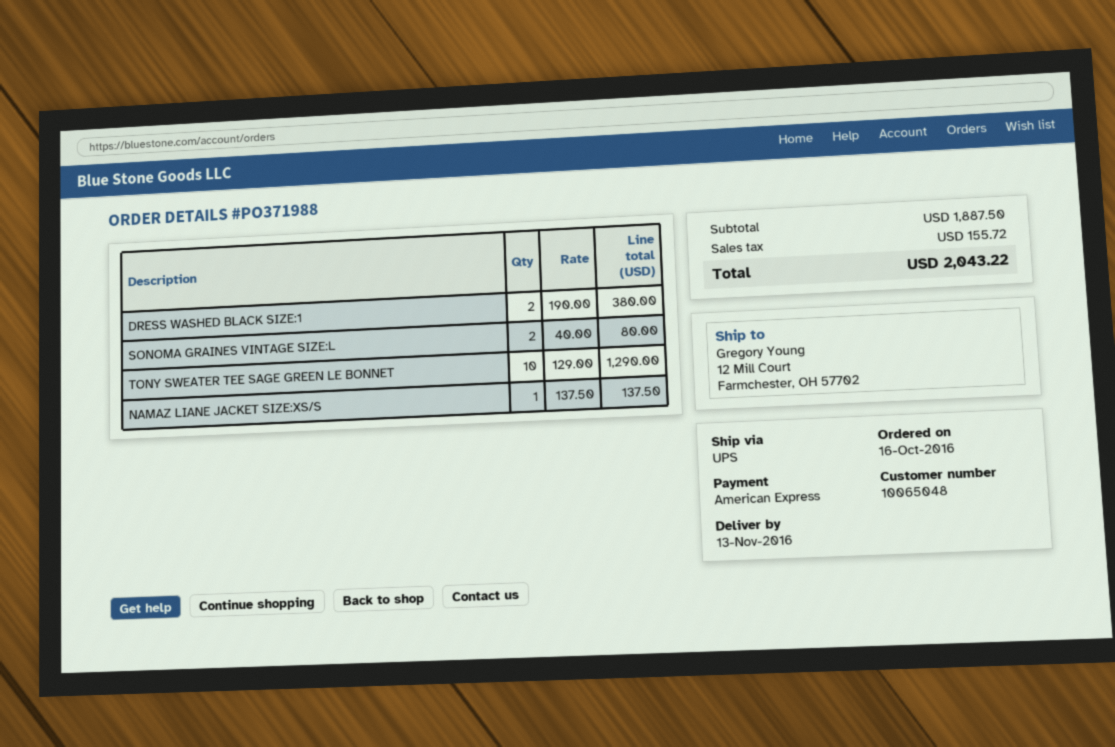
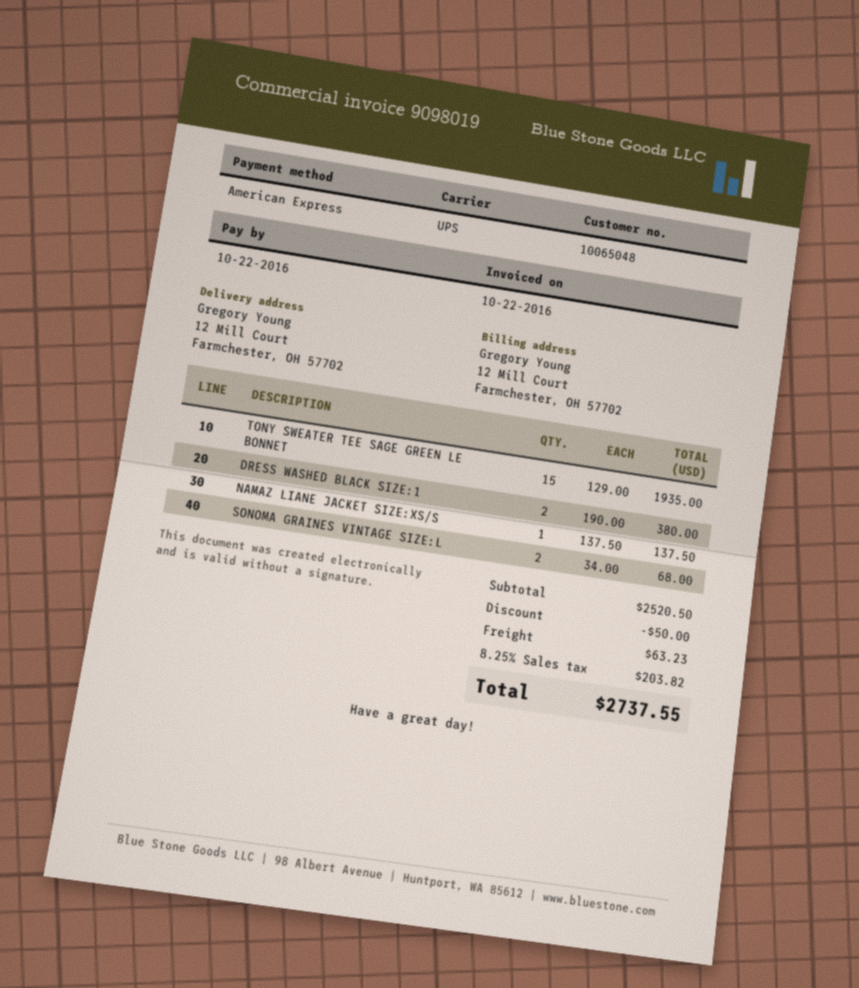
SONOMA GRAINES VINTAGE SIZE:L: 2 x 40.00 = 80.00 -> 2 x 34.00 = 68.00
TONY SWEATER TEE SAGE GREEN LE BONNET: 10 x 129.00 = 1290.00 -> 15 x 129.00 = 1935.00
subtotal: 1887.50 -> 2520.50
discount: none -> 50.00
shipping: none -> 63.23
tax: 155.72 -> 203.82
total: 2043.22 -> 2737.55

